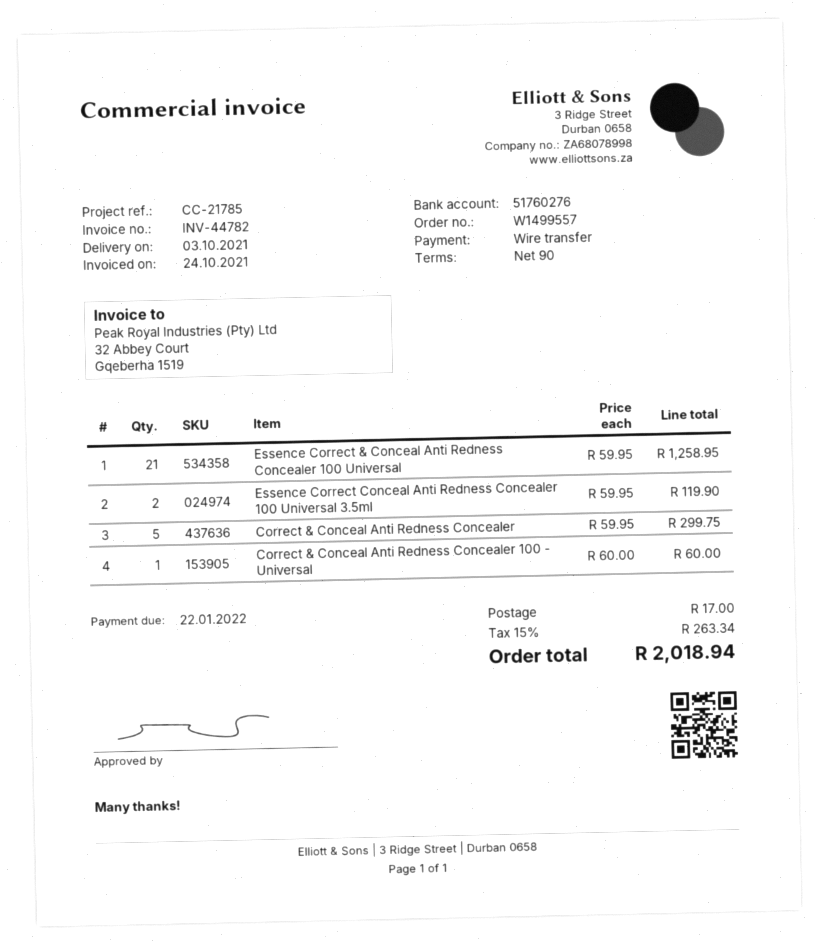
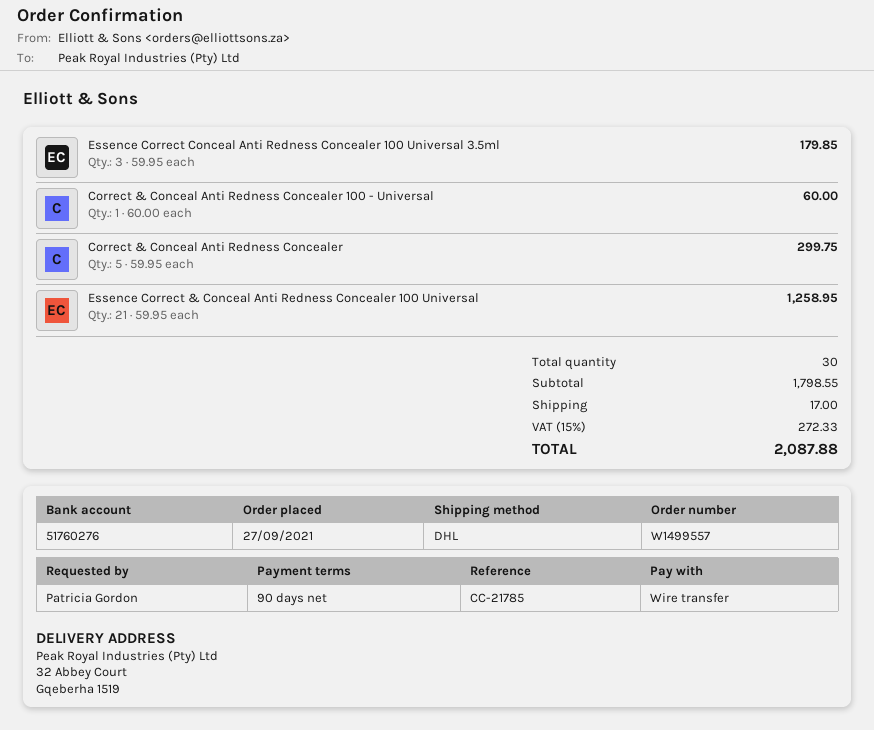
Essence Correct Conceal Anti Redness Concealer 100 Universal 3.5ml: 2 x 59.95 = 119.90 -> 3 x 59.95 = 179.85
tax: 15% = 263.34 -> 15% = 272.33
total: 2018.94 -> 2087.88

